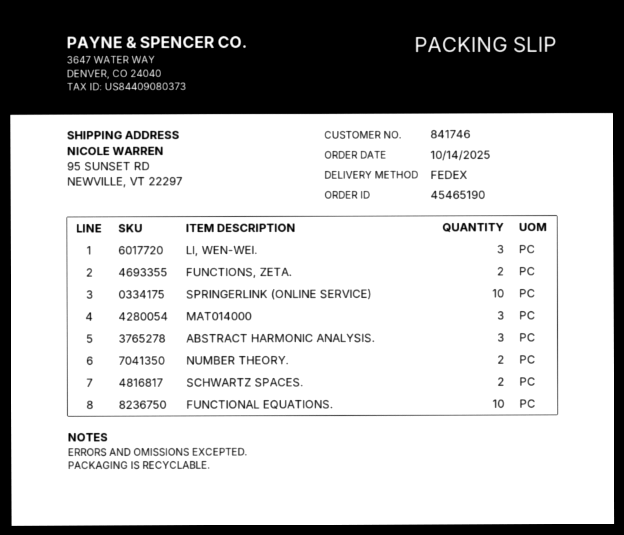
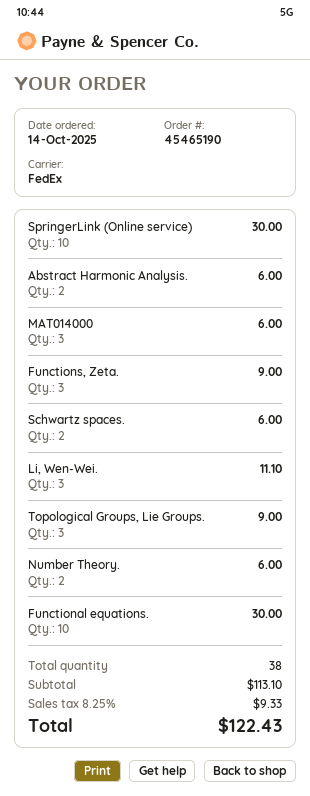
FUNCTIONS, ZETA.: 2 -> 3
ABSTRACT HARMONIC ANALYSIS.: 3 -> 2
Topological Groups, Lie Groups.: none -> 3

